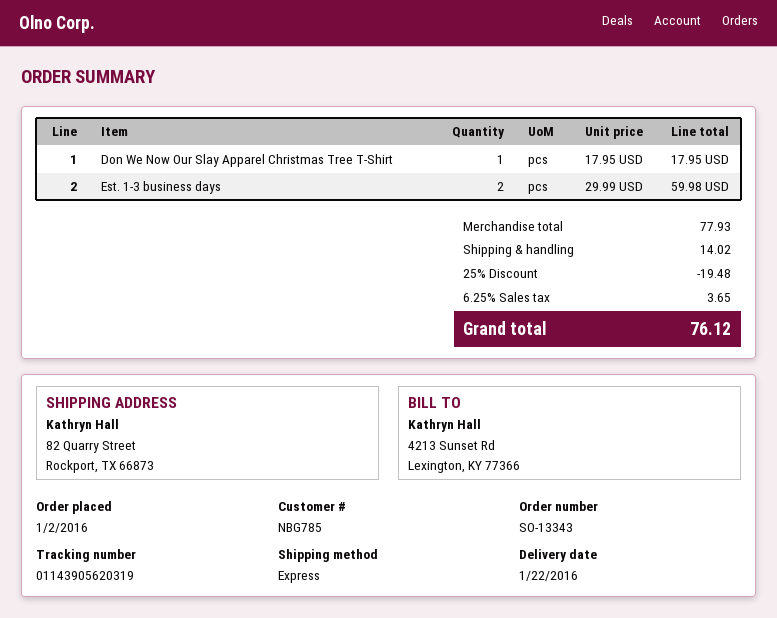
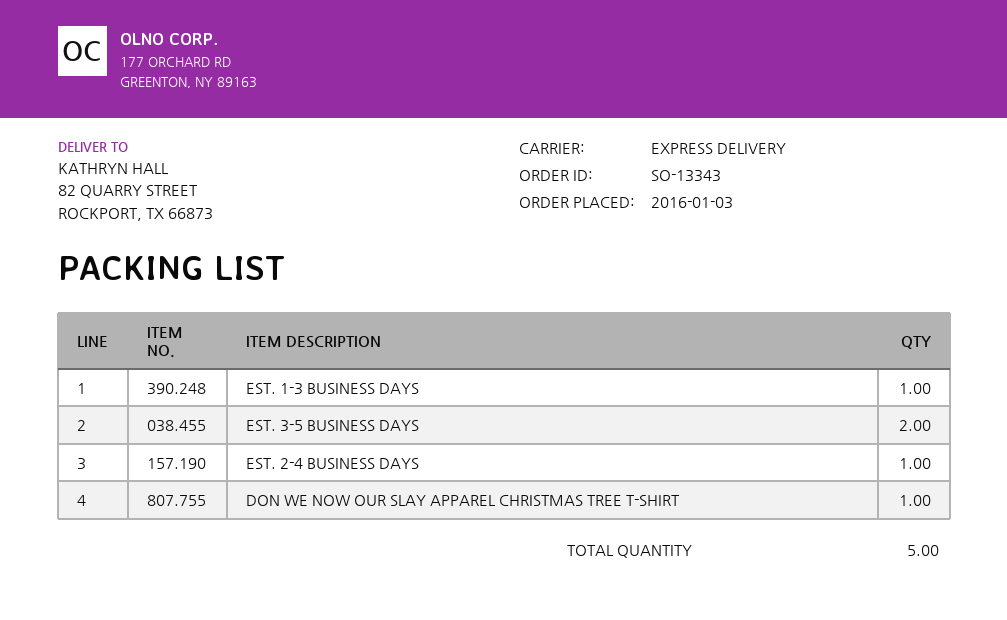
order date: 2016-01-02 -> 2016-01-03
Est. 1-3 business days: 2 -> 1
EST. 3-5 BUSINESS DAYS: none -> 2
EST. 2-4 BUSINESS DAYS: none -> 1

